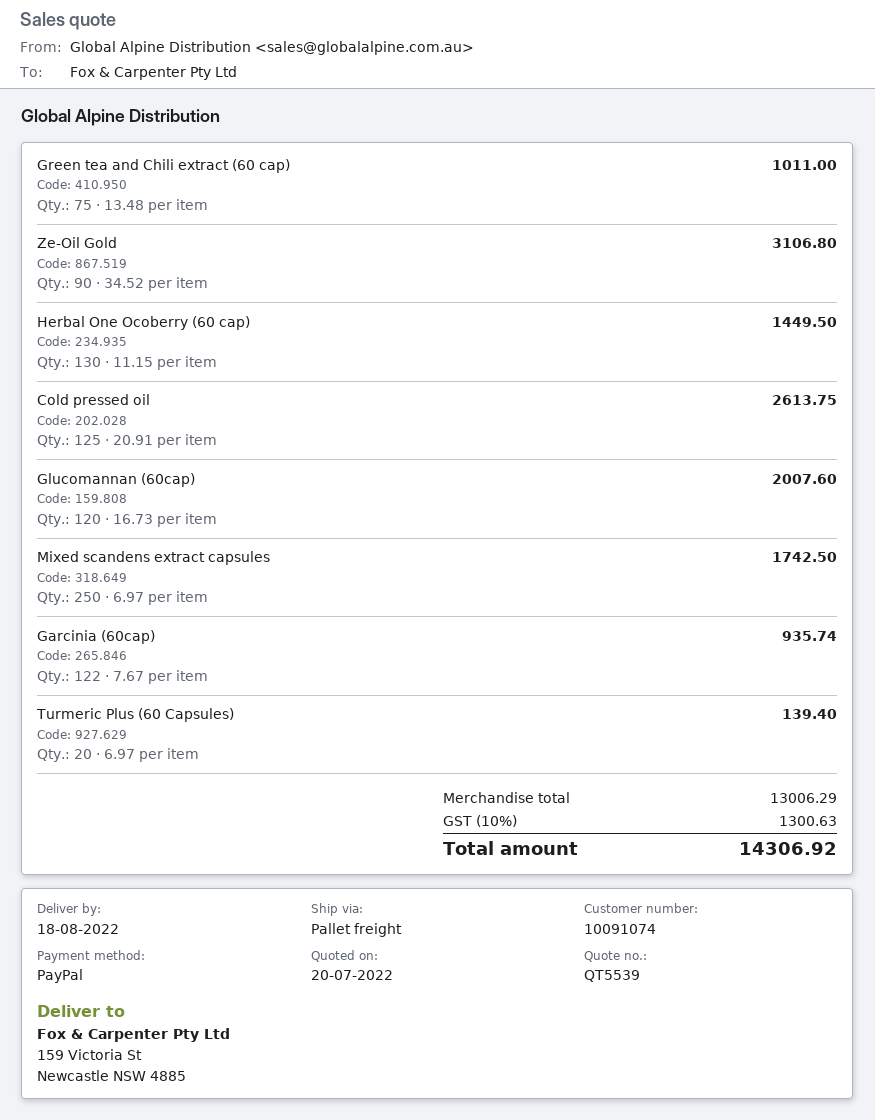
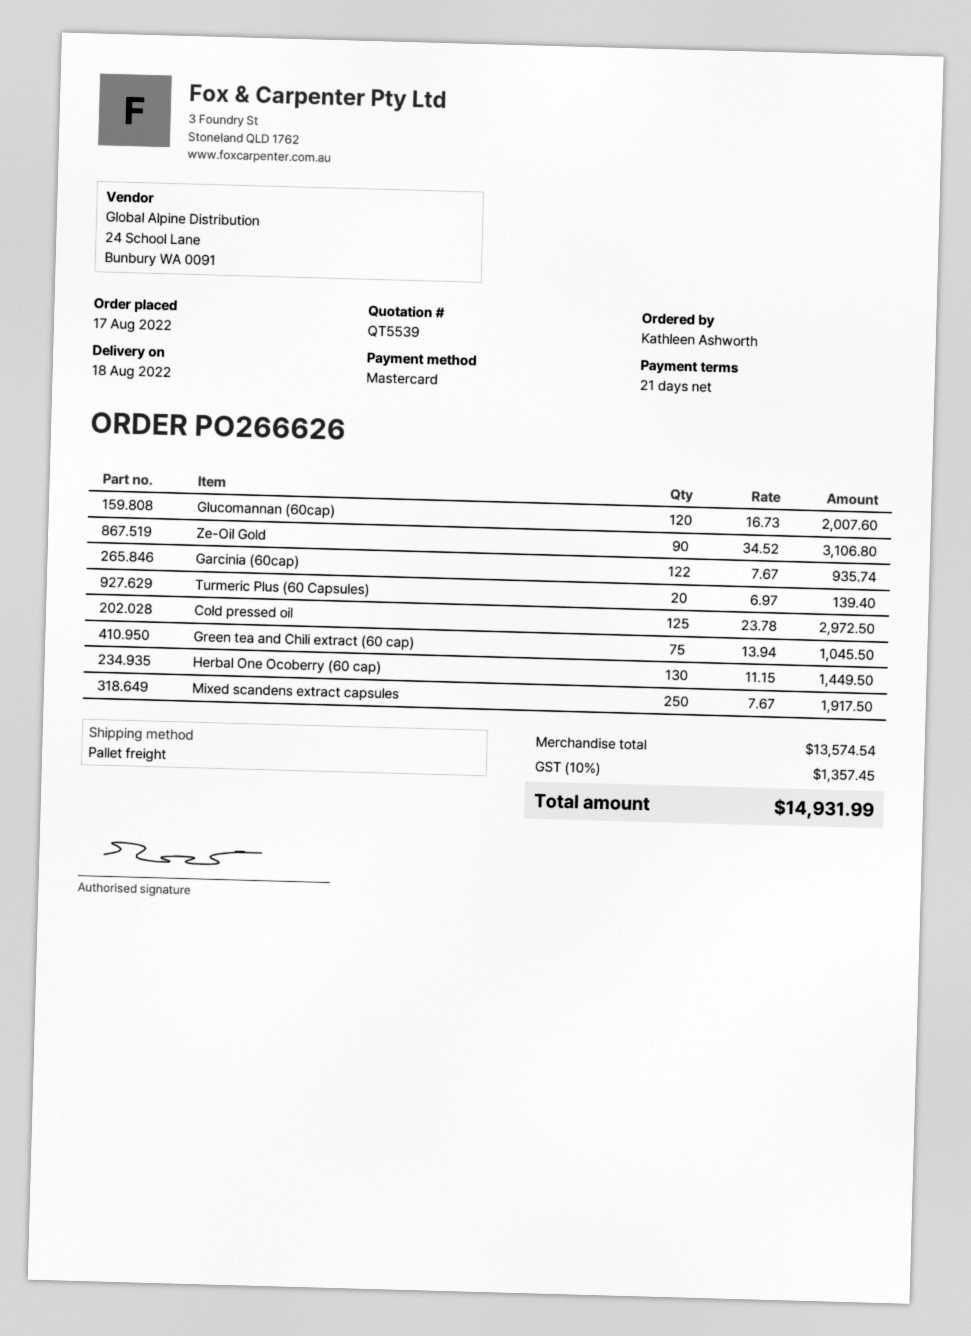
payment method: PayPal -> Mastercard
Green tea and Chili extract (60 cap): 75 x 13.48 = 1011.00 -> 75 x 13.94 = 1045.50
Cold pressed oil: 125 x 20.91 = 2613.75 -> 125 x 23.78 = 2972.50
Mixed scandens extract capsules: 250 x 6.97 = 1742.50 -> 250 x 7.67 = 1917.50
subtotal: 13006.29 -> 13574.54
tax: 10% = 1300.63 -> 10% = 1357.45
total: 14306.92 -> 14931.99

